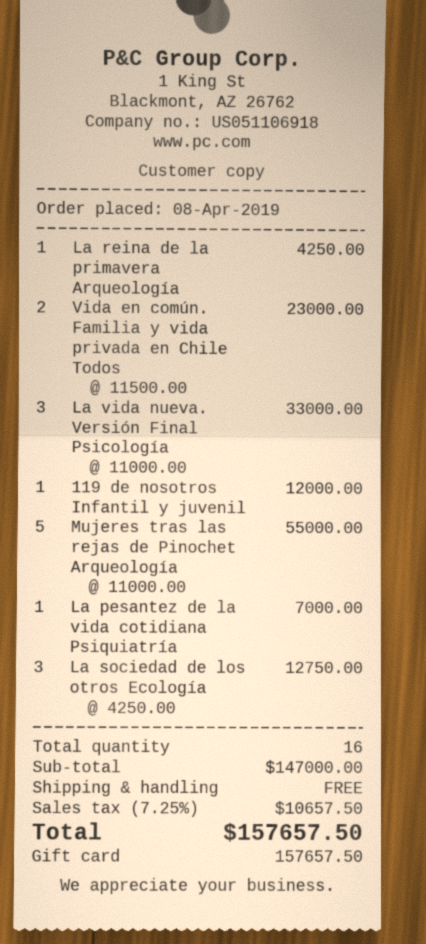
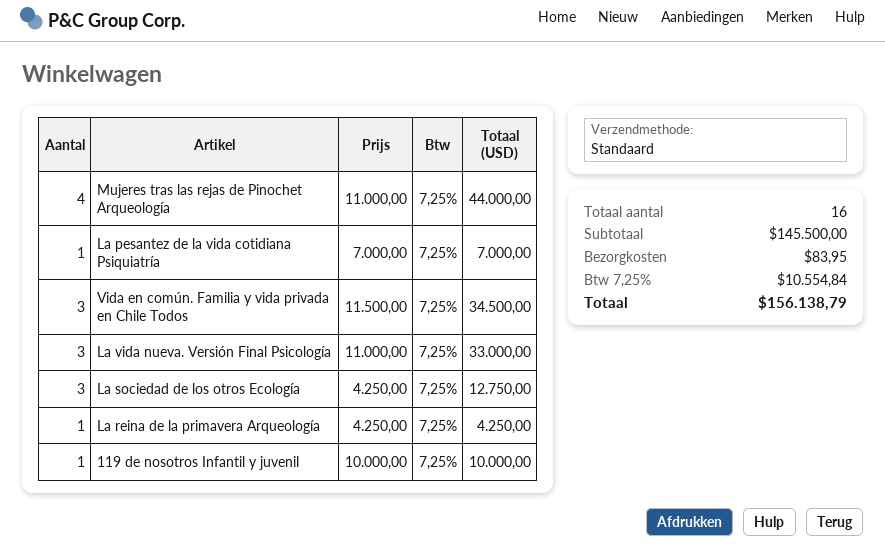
Vida en común. Familia y vida privada en Chile Todos: 2 x 11500.00 = 23000.00 -> 3 x 11500.00 = 34500.00
119 de nosotros Infantil y juvenil: 1 x 12000.00 = 12000.00 -> 1 x 10000.00 = 10000.00
Mujeres tras las rejas de Pinochet Arqueología: 5 x 11000.00 = 55000.00 -> 4 x 11000.00 = 44000.00
subtotal: 147000.00 -> 145500.00
shipping: 0.00 -> 83.95
tax: 7.25% = 10657.50 -> 7.25% = 10554.84
total: 157657.50 -> 156138.79

